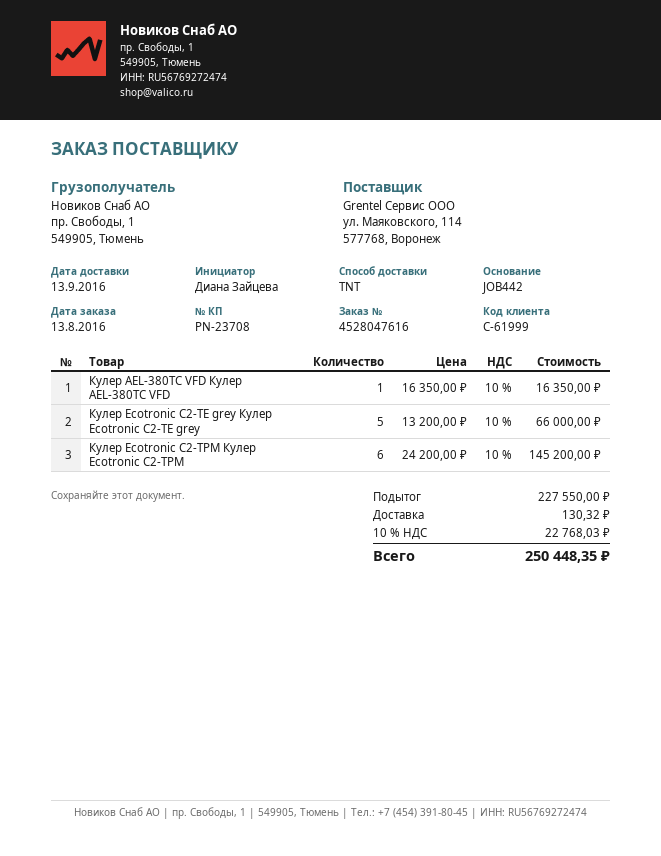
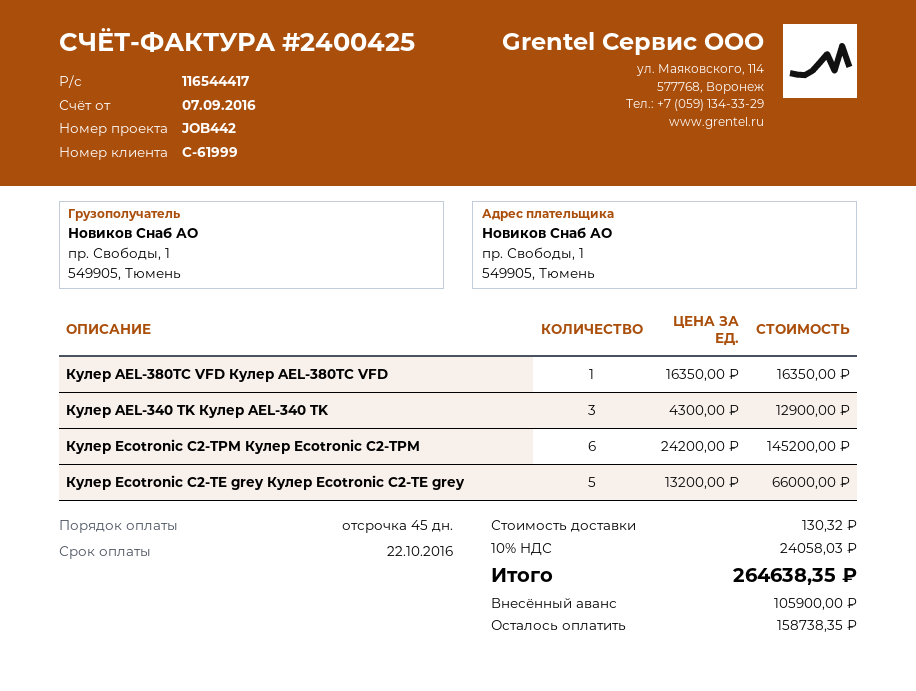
Кулер AEL-340 TK Кулер AEL-340 TK: none -> 3 x 4300.00 = 12900.00
tax: 10% = 22768.03 -> 10% = 24058.03
total: 250448.35 -> 264638.35

